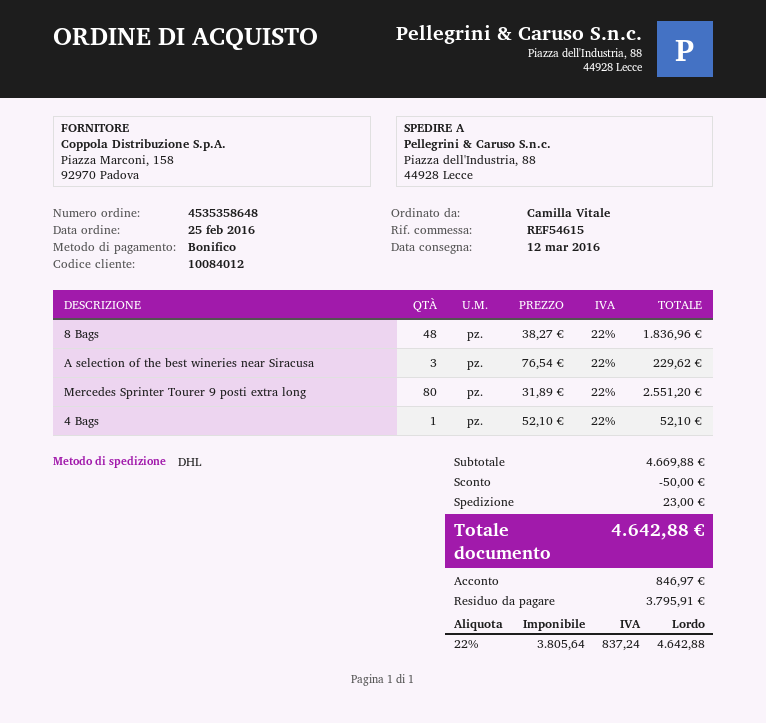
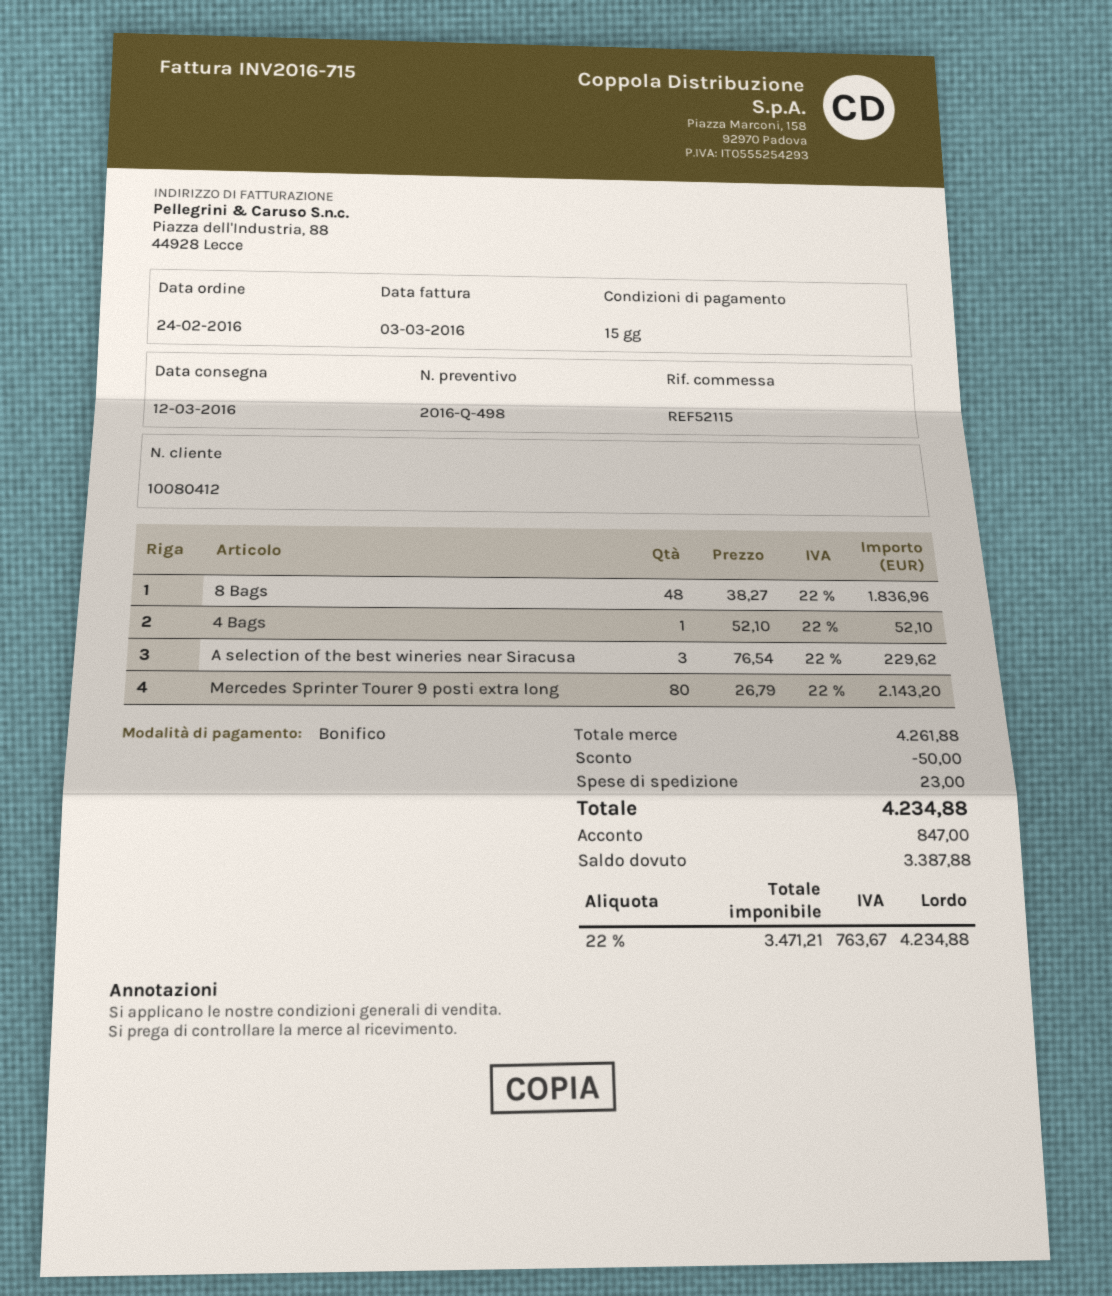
order date: 2016-02-25 -> 2016-02-24
customer number: 10084012 -> 10080412
reference: REF54615 -> REF52115
Mercedes Sprinter Tourer 9 posti extra long: 80 x 31.89 = 2551.20 -> 80 x 26.79 = 2143.20
subtotal: 4669.88 -> 4261.88
net: 3805.64 -> 3471.21
tax: 22% = 837.24 -> 22% = 763.67
total: 4642.88 -> 4234.88
deposit: 846.97 -> 847.00
balance: 3795.91 -> 3387.88

